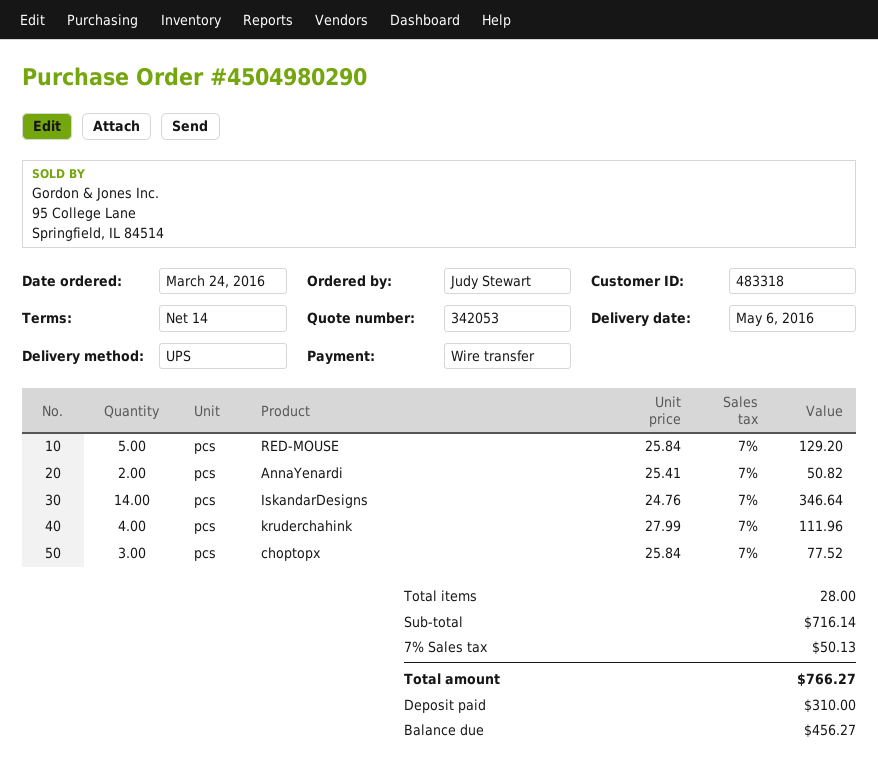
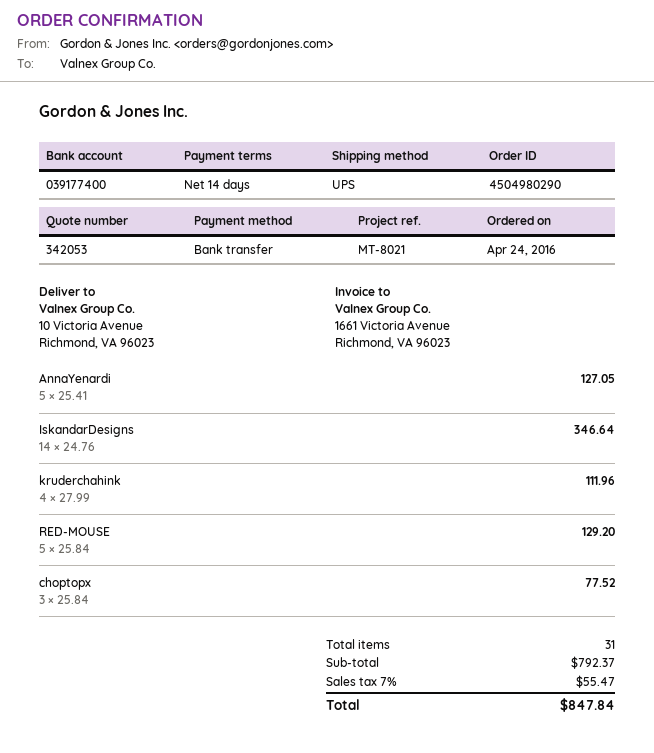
order date: 2016-03-24 -> 2016-04-24
AnnaYenardi: 2 x 25.41 = 50.82 -> 5 x 25.41 = 127.05
total quantity: 28 -> 31
subtotal: 716.14 -> 792.37
tax: 7% = 50.13 -> 7% = 55.47
total: 766.27 -> 847.84

